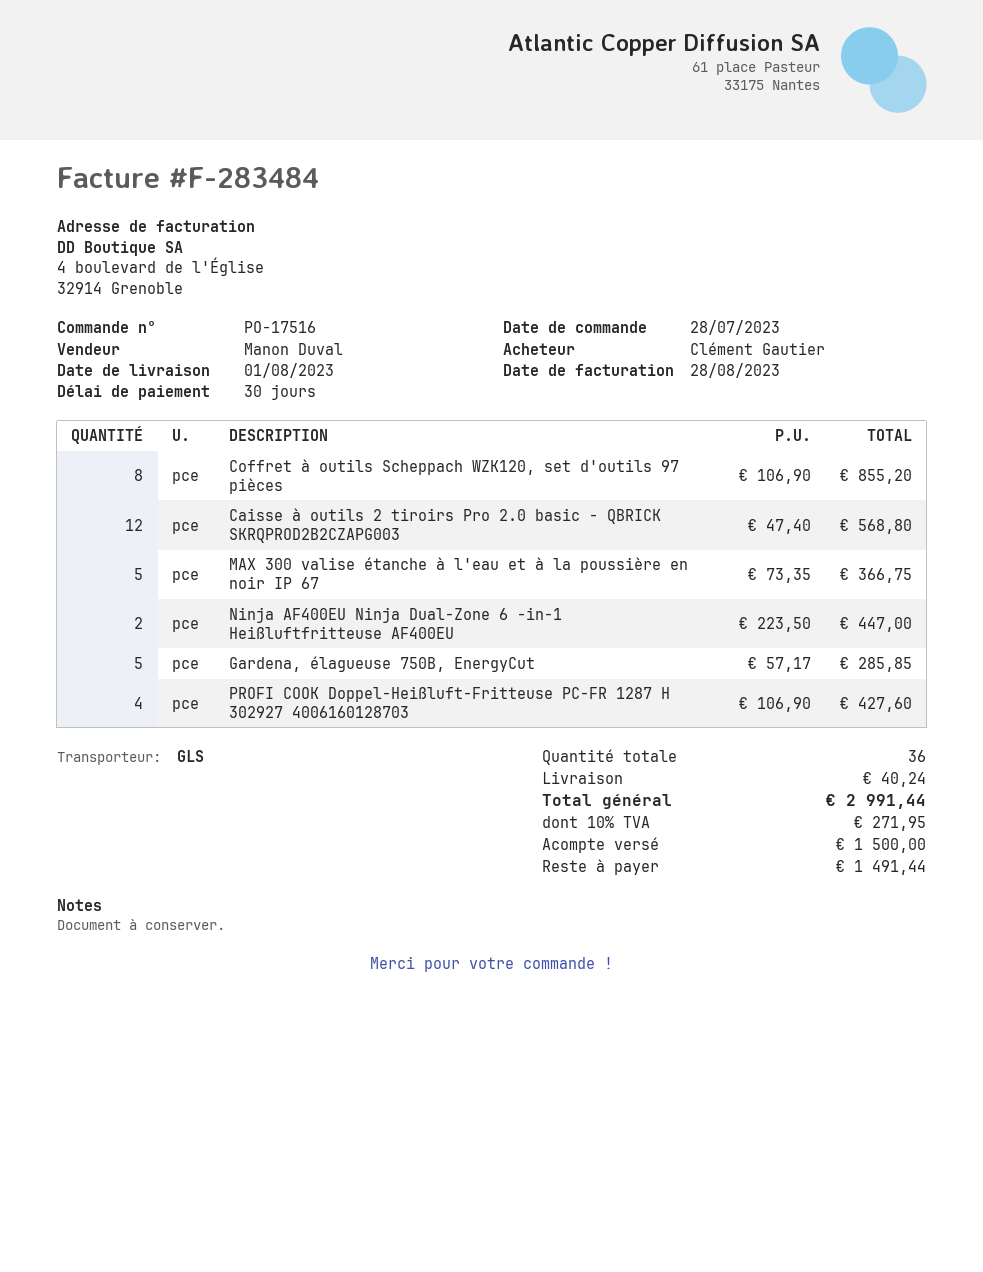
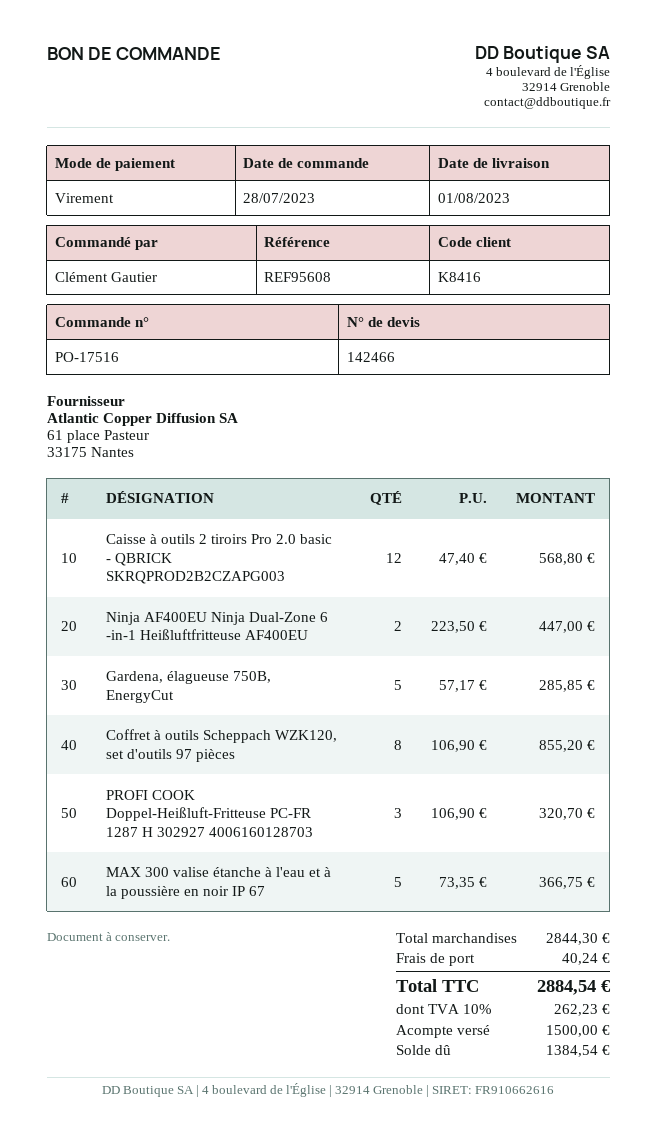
PROFI COOK Doppel-Heißluft-Fritteuse PC-FR 1287 H 302927 4006160128703: 4 x 106.90 = 427.60 -> 3 x 106.90 = 320.70
tax: 10% = 271.95 -> 10% = 262.23
total: 2991.44 -> 2884.54
balance: 1491.44 -> 1384.54

